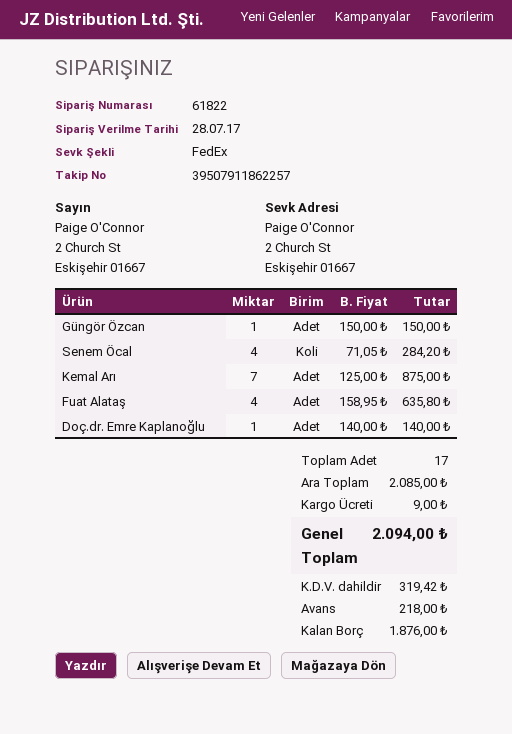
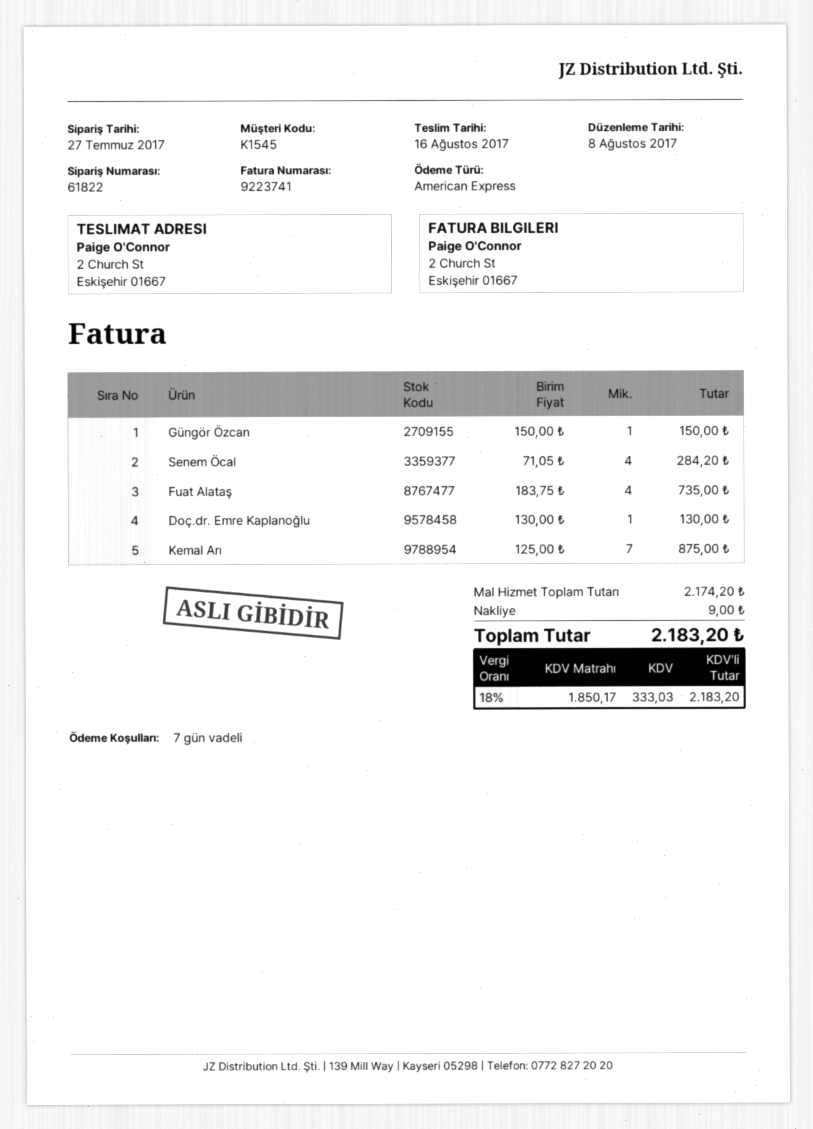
order date: 2017-07-28 -> 2017-07-27
Fuat Alataş: 4 x 158.95 = 635.80 -> 4 x 183.75 = 735.00
Doç.dr. Emre Kaplanoğlu: 1 x 140.00 = 140.00 -> 1 x 130.00 = 130.00
subtotal: 2085.00 -> 2174.20
tax: 319.42 -> 333.03
total: 2094.00 -> 2183.20

